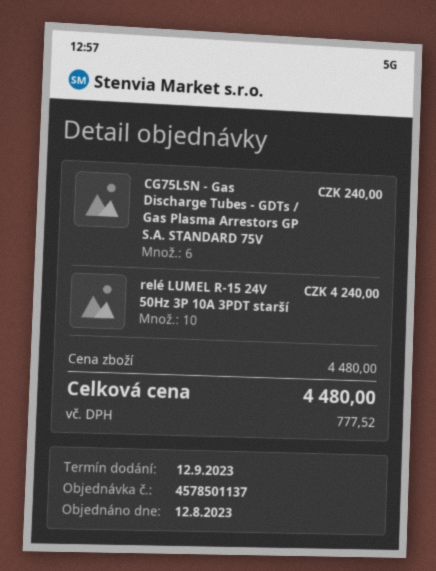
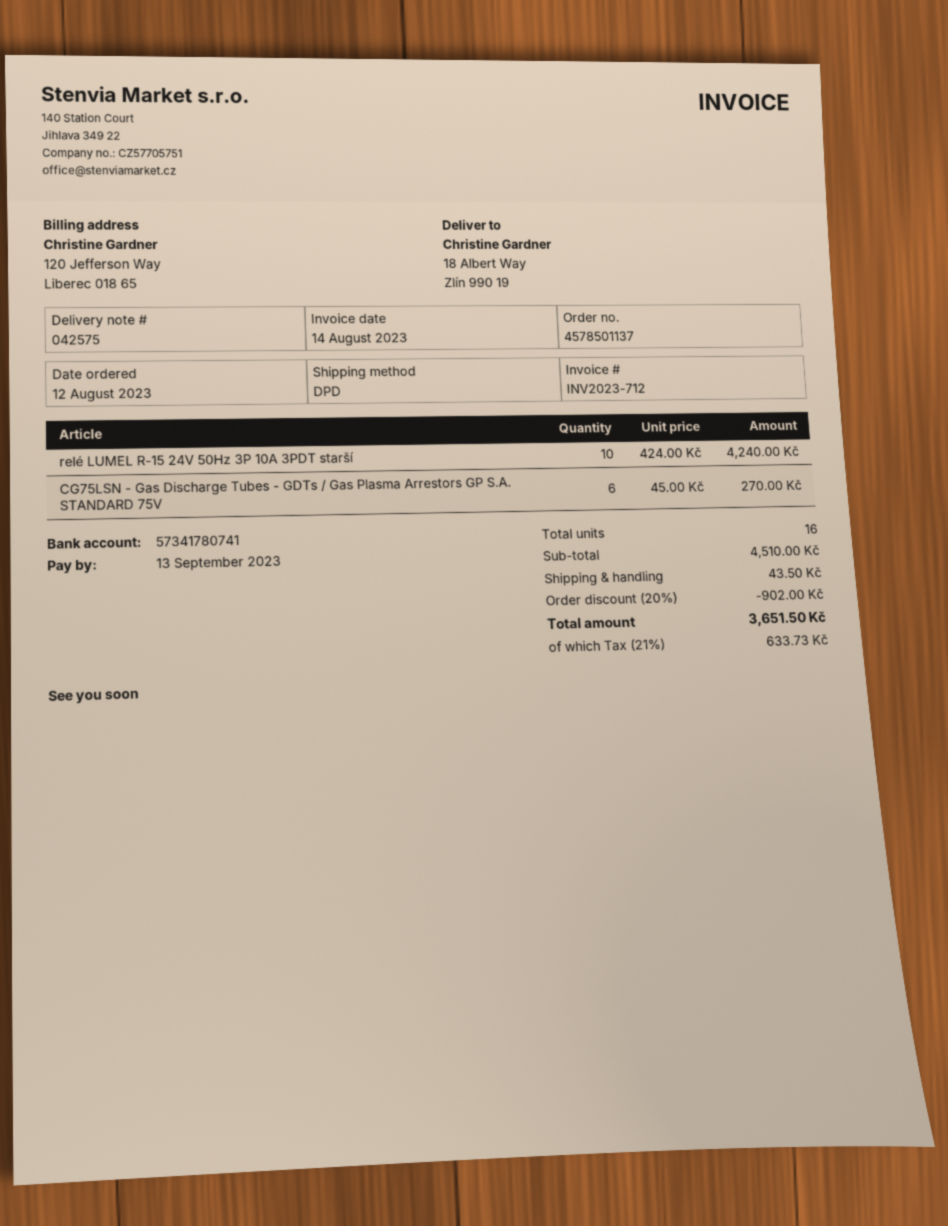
CG75LSN - Gas Discharge Tubes - GDTs / Gas Plasma Arrestors GP S.A. STANDARD 75V: 6 for 240.00 -> 6 for 270.00
subtotal: 4480.00 -> 4510.00
discount: none -> 20% = 902.00
shipping: none -> 43.50
tax: 777.52 -> 633.73
total: 4480.00 -> 3651.50

